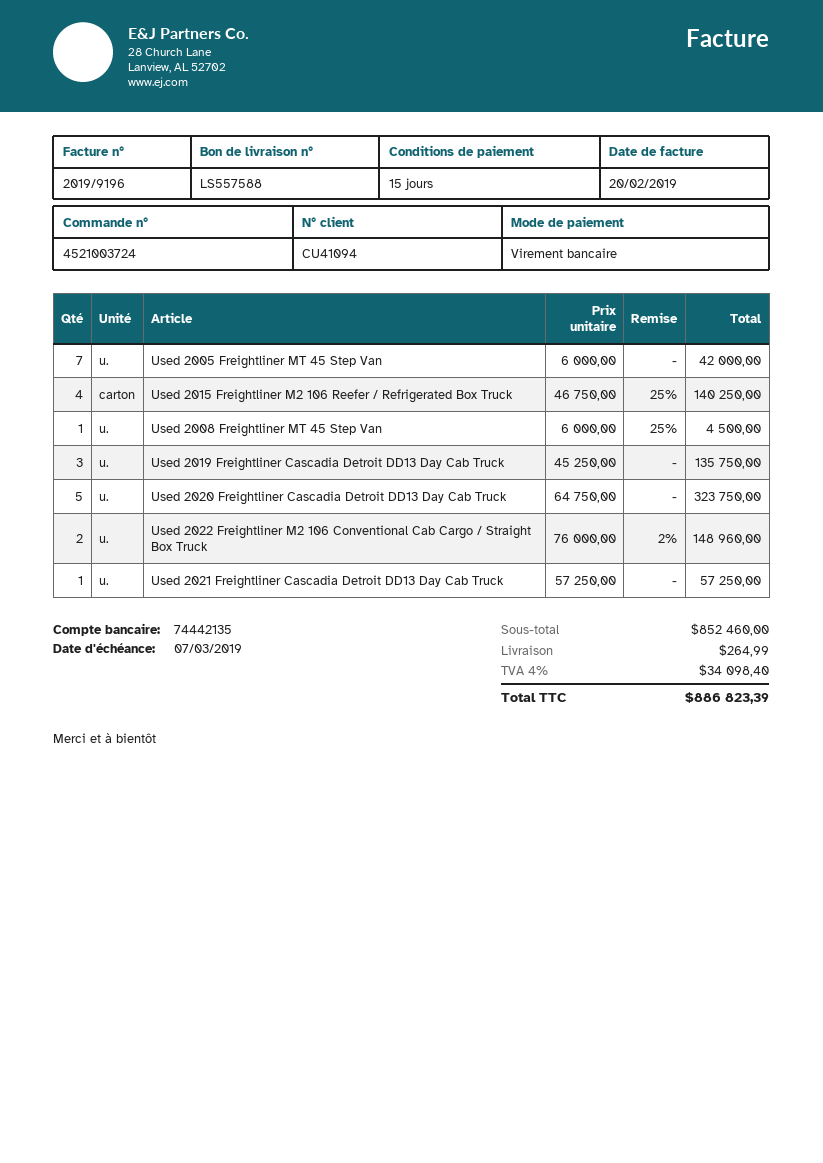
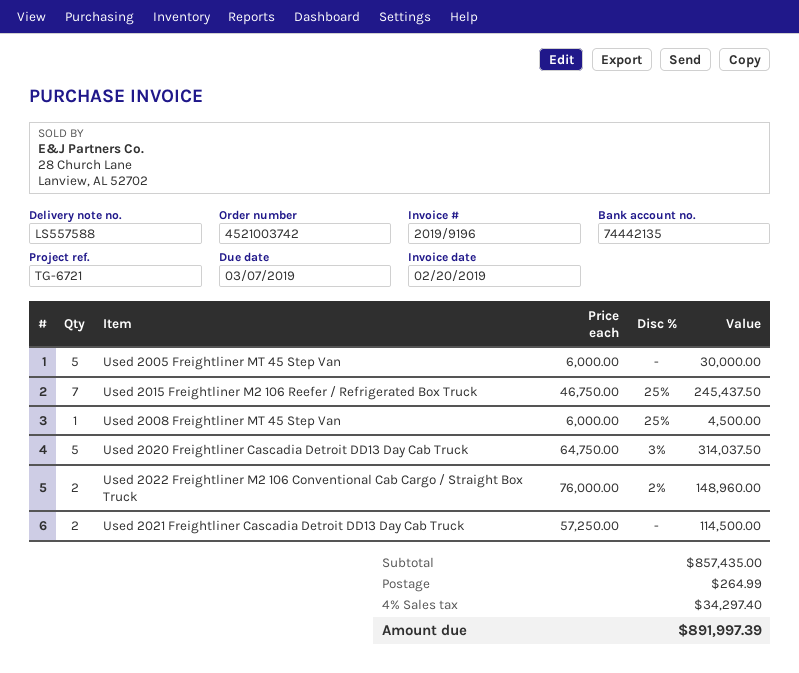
order number: 4521003724 -> 4521003742
Used 2005 Freightliner MT 45 Step Van: 7 x 6000.00 = 42000.00 -> 5 x 6000.00 = 30000.00
Used 2015 Freightliner M2 106 Reefer / Refrigerated Box Truck: 4 x 46750.00 - 25% = 140250.00 -> 7 x 46750.00 - 25% = 245437.50
Used 2019 Freightliner Cascadia Detroit DD13 Day Cab Truck: 3 x 45250.00 = 135750.00 -> none
Used 2020 Freightliner Cascadia Detroit DD13 Day Cab Truck: 5 x 64750.00 = 323750.00 -> 5 x 64750.00 - 3% = 314037.50
Used 2021 Freightliner Cascadia Detroit DD13 Day Cab Truck: 1 x 57250.00 = 57250.00 -> 2 x 57250.00 = 114500.00
subtotal: 852460.00 -> 857435.00
tax: 4% = 34098.40 -> 4% = 34297.40
total: 886823.39 -> 891997.39

